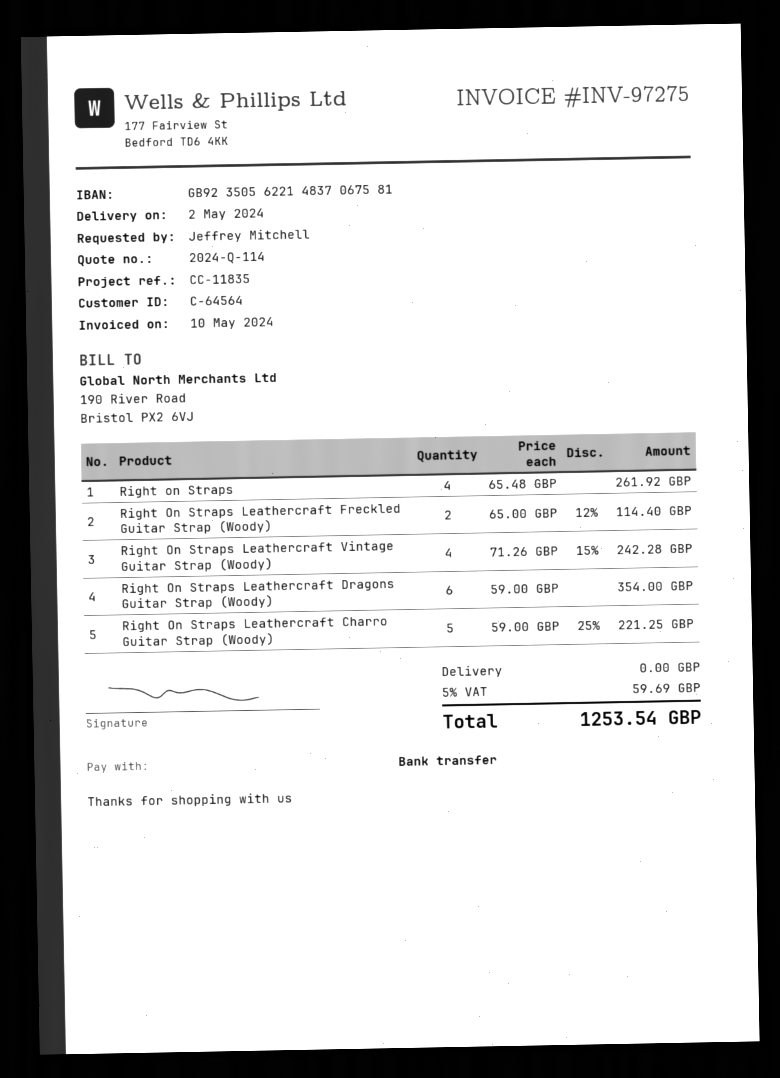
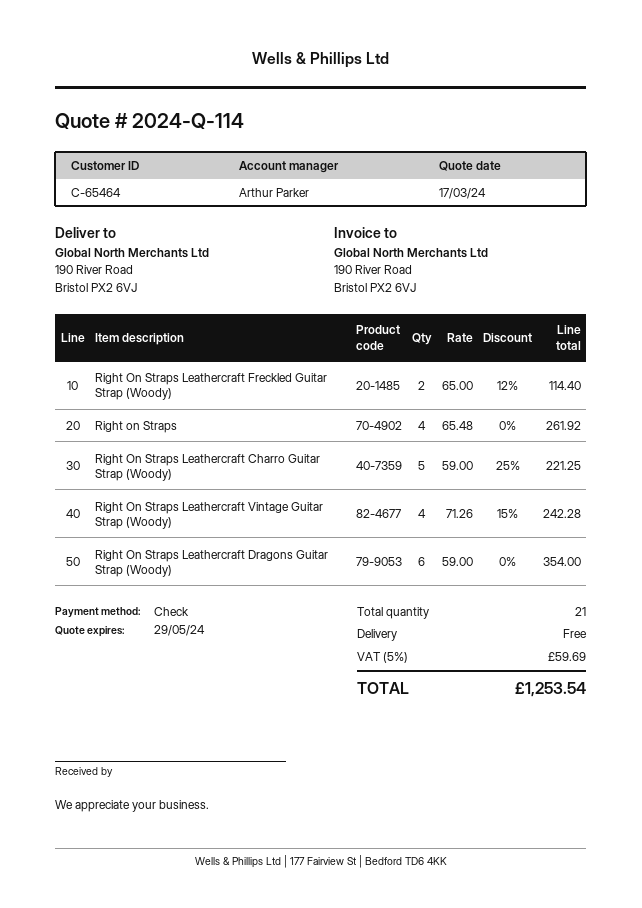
customer number: C-64564 -> C-65464
payment method: bank transfer -> cheque

